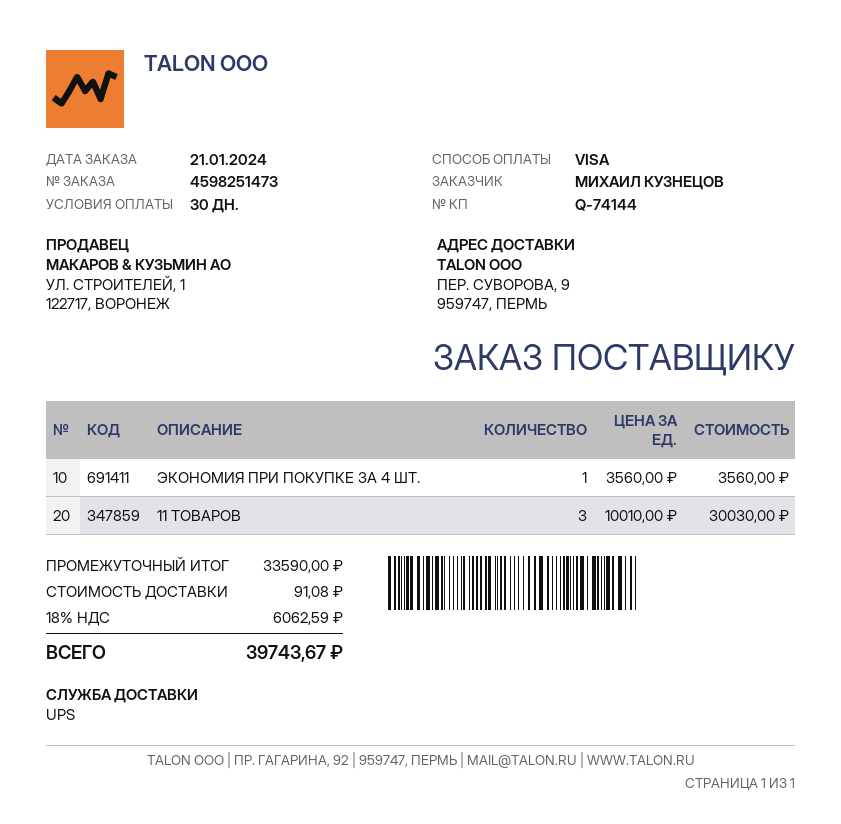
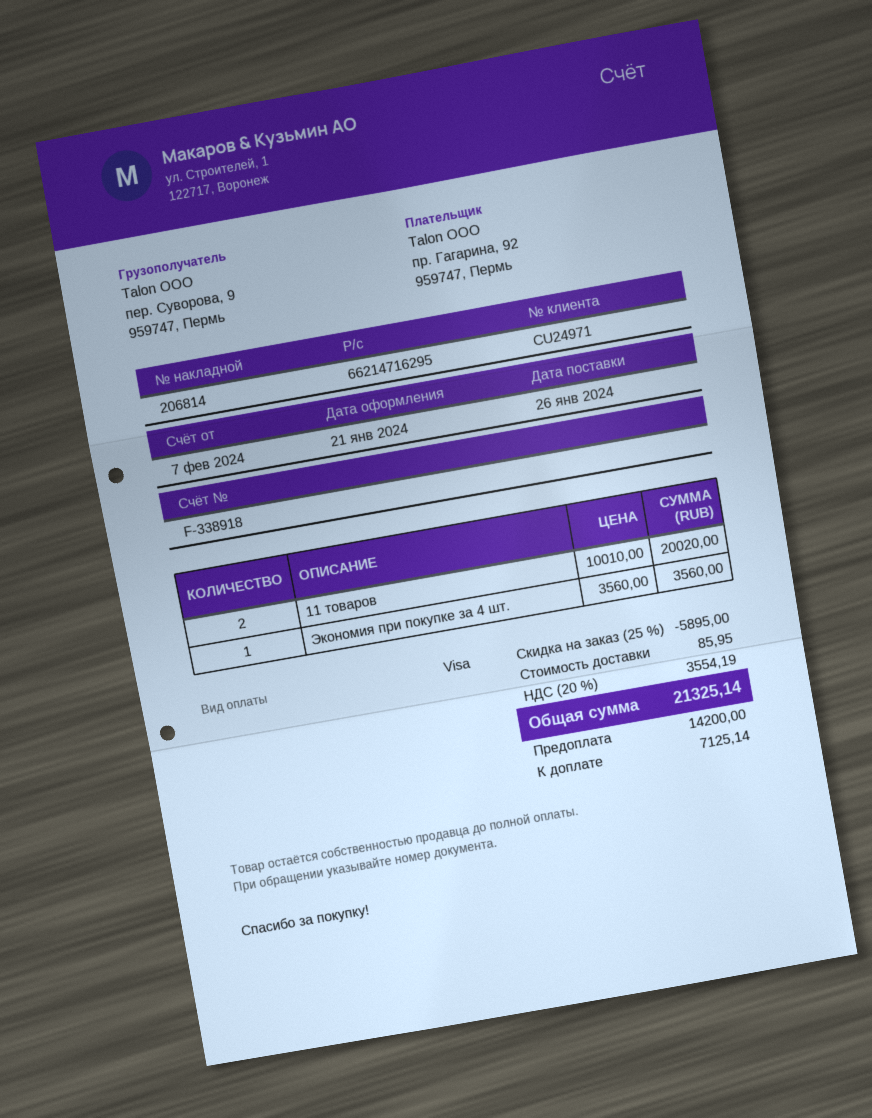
11 ТОВАРОВ: 3 x 10010.00 = 30030.00 -> 2 x 10010.00 = 20020.00
discount: none -> 25% = 5895.00
shipping: 91.08 -> 85.95
tax: 18% = 6062.59 -> 20% = 3554.19
total: 39743.67 -> 21325.14

